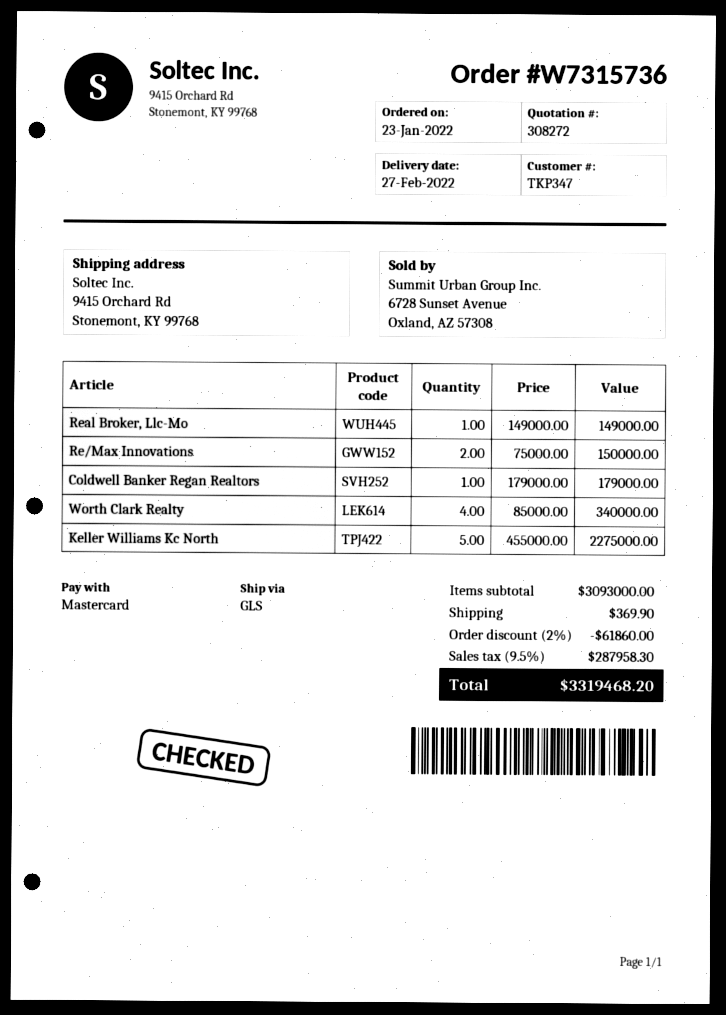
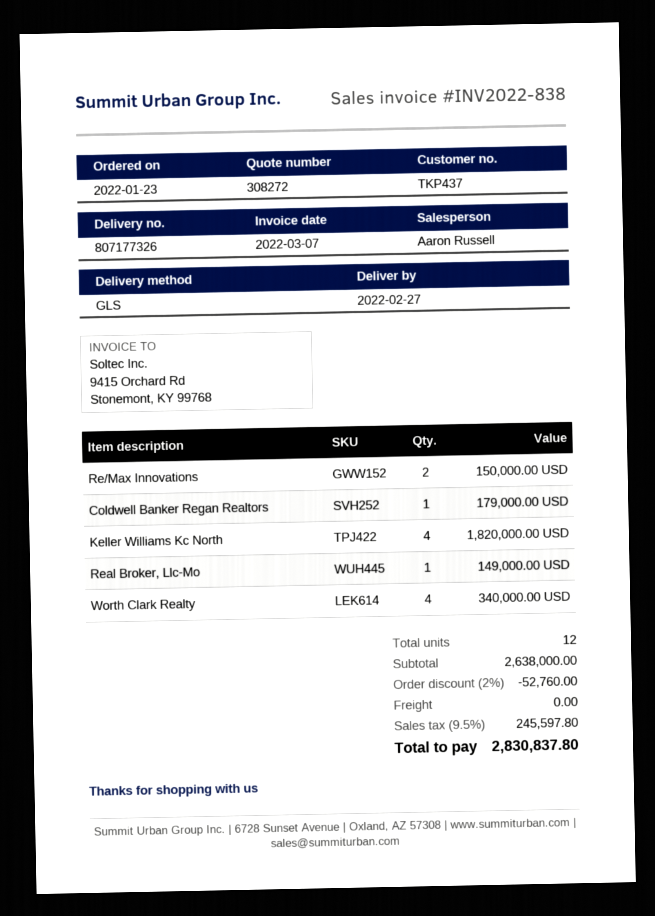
customer number: TKP347 -> TKP437
Keller Williams Kc North: 5 for 2275000.00 -> 4 for 1820000.00
subtotal: 3093000.00 -> 2638000.00
discount: 2% = 61860.00 -> 2% = 52760.00
shipping: 369.90 -> 0.00
tax: 9.5% = 287958.30 -> 9.5% = 245597.80
total: 3319468.20 -> 2830837.80

